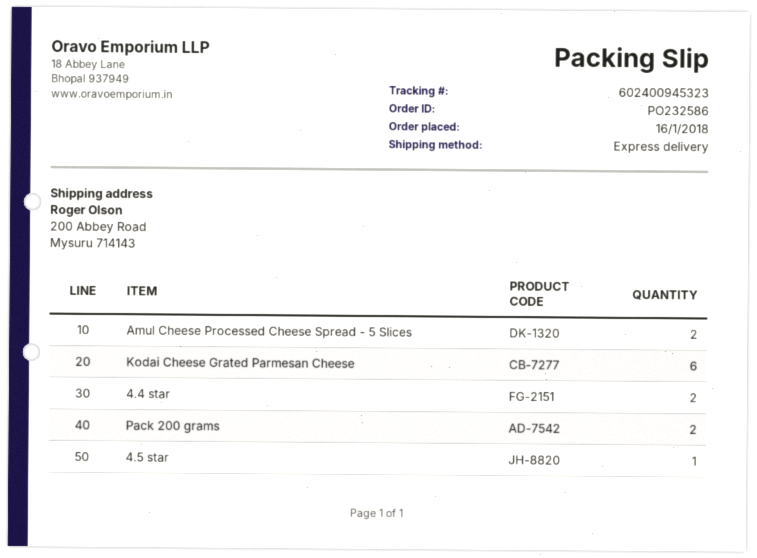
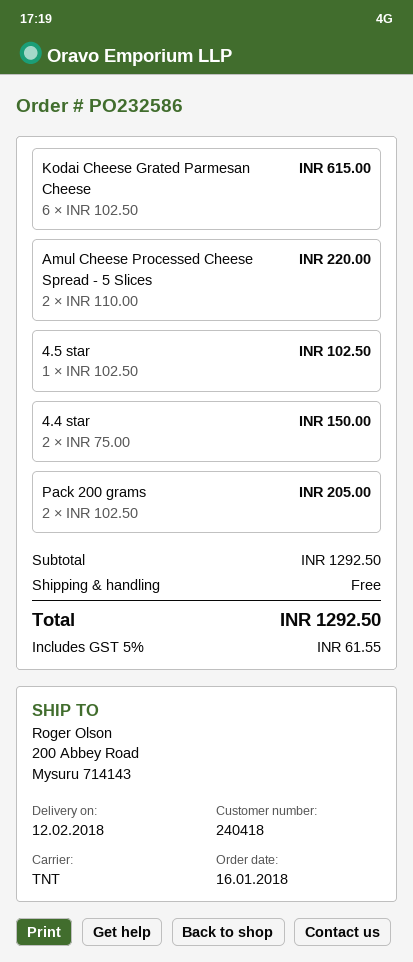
shipping method: express -> TNT

